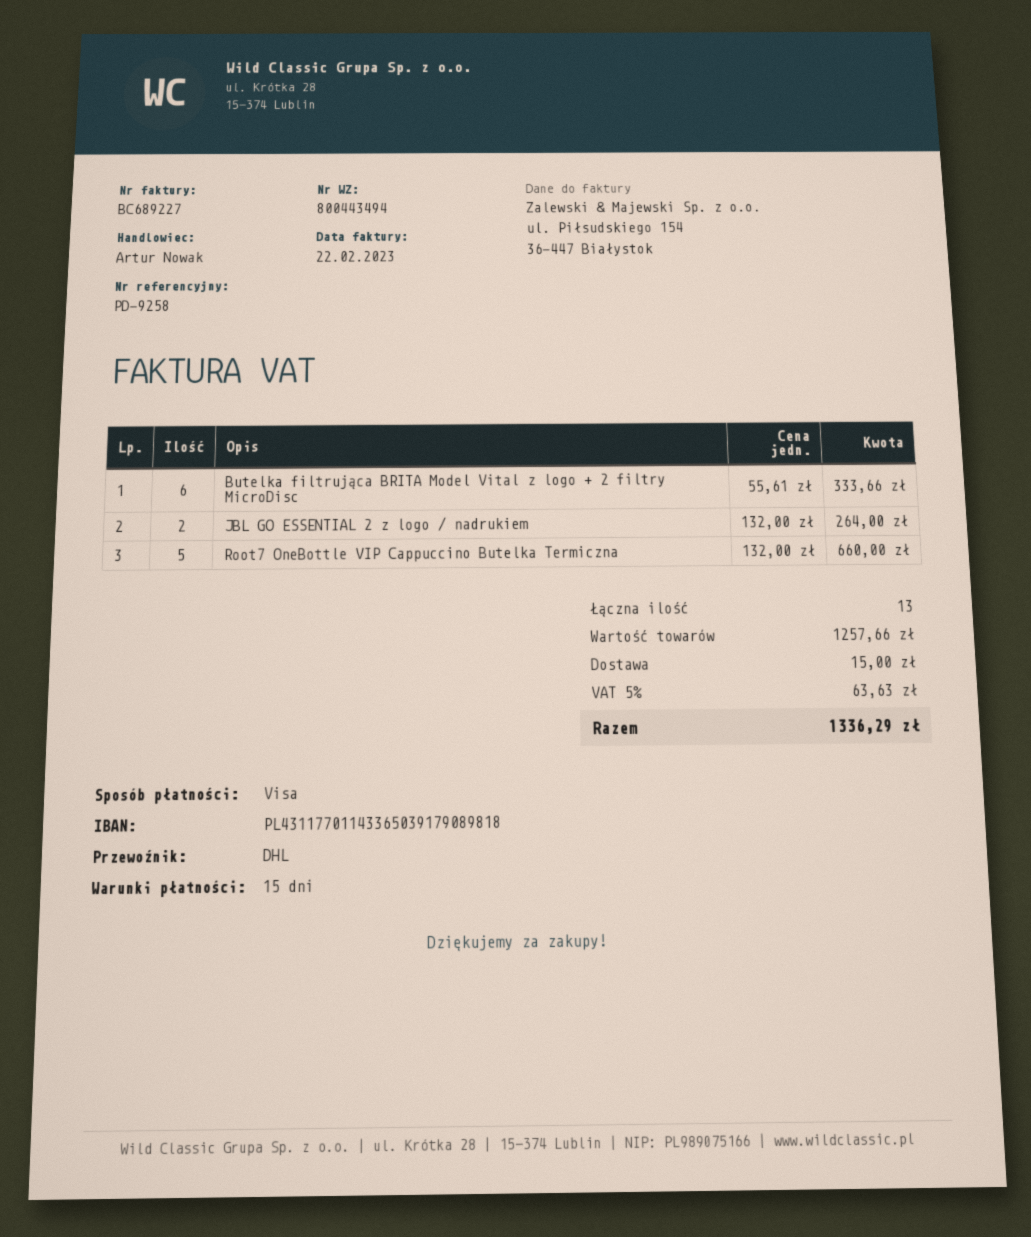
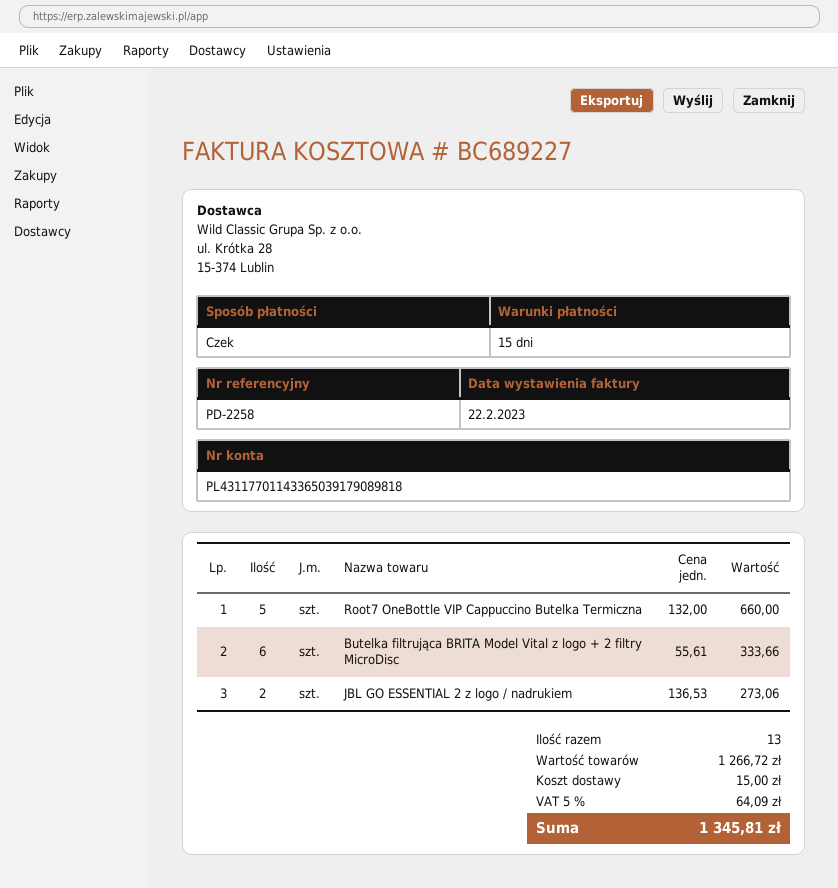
reference: PD-9258 -> PD-2258
payment method: Visa -> cheque
JBL GO ESSENTIAL 2 z logo / nadrukiem: 2 x 132.00 = 264.00 -> 2 x 136.53 = 273.06
subtotal: 1257.66 -> 1266.72
tax: 5% = 63.63 -> 5% = 64.09
total: 1336.29 -> 1345.81

